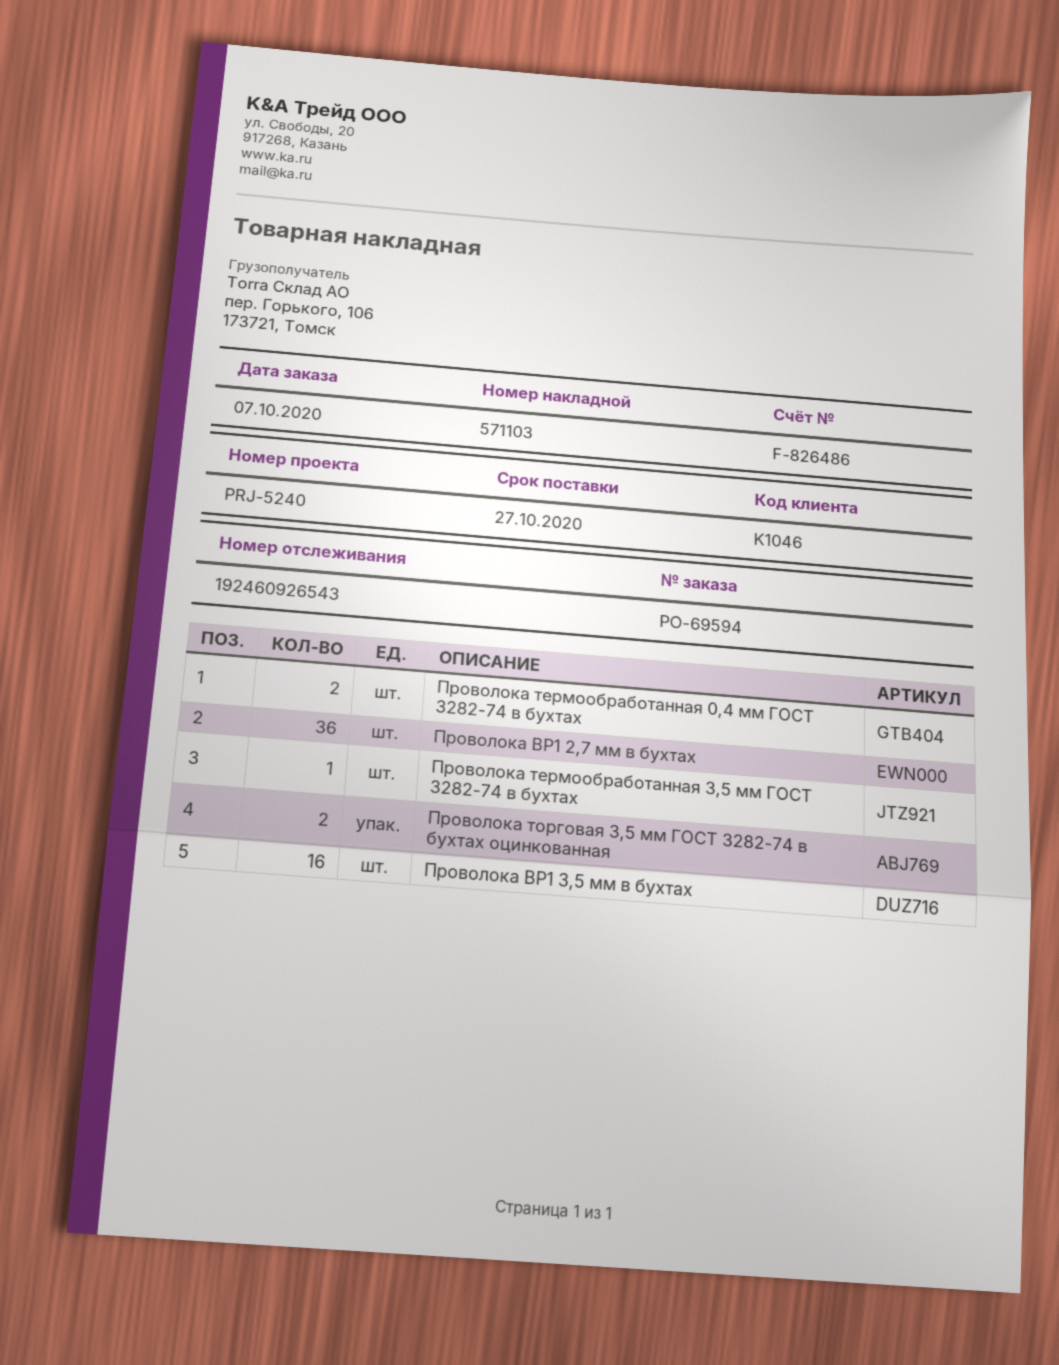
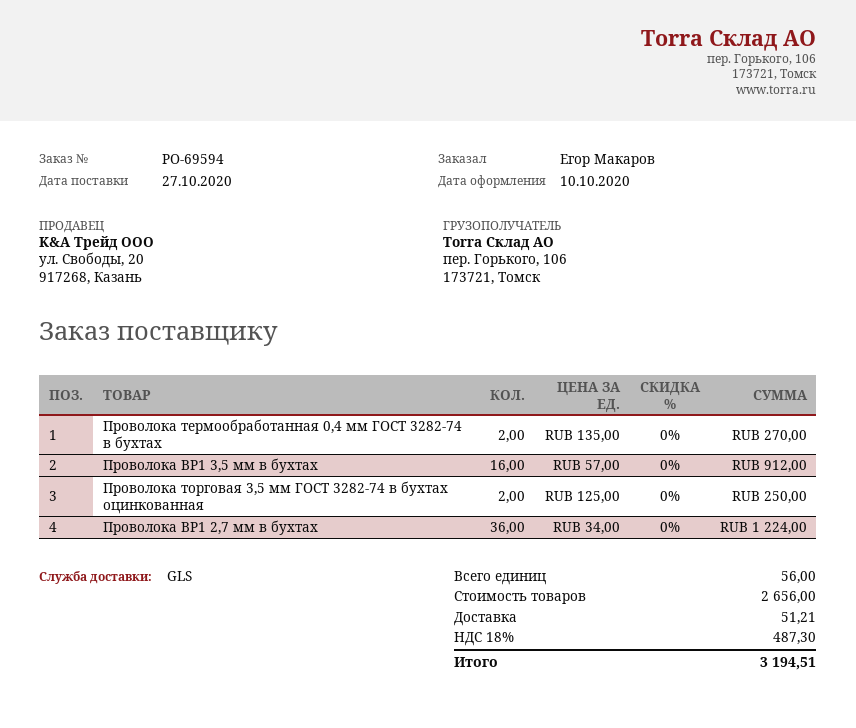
order date: 2020-10-07 -> 2020-10-10
Проволока термообработанная 3,5 мм ГОСТ 3282-74 в бухтах: 1 -> none

